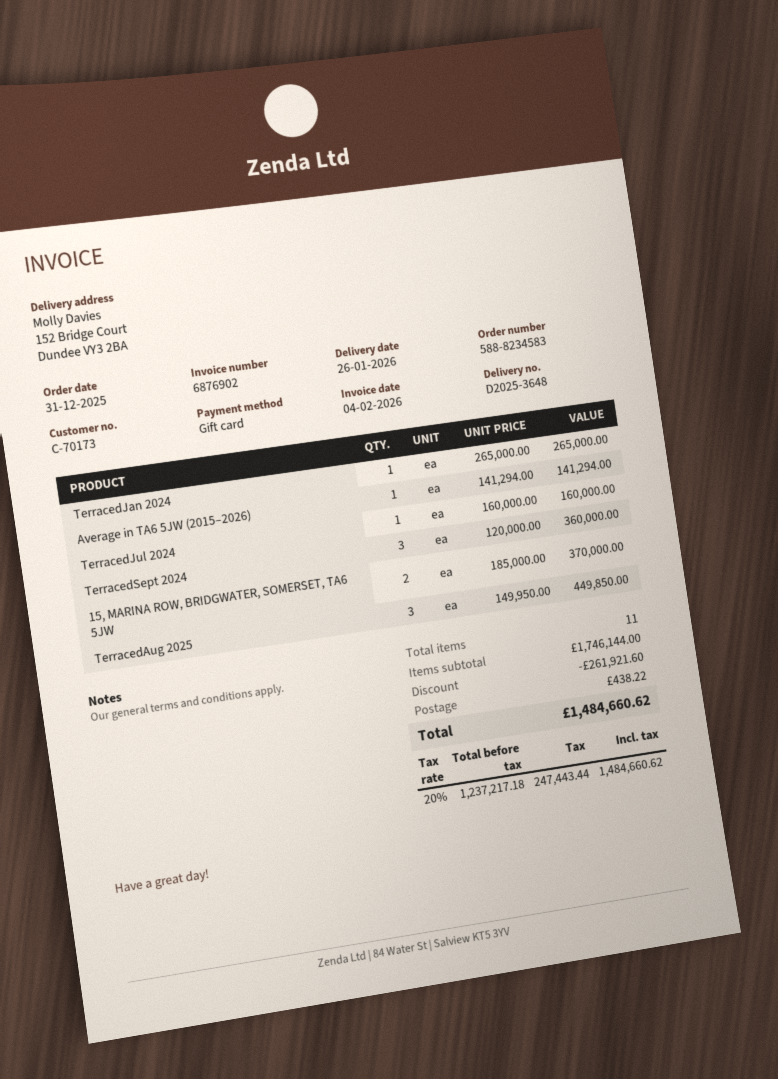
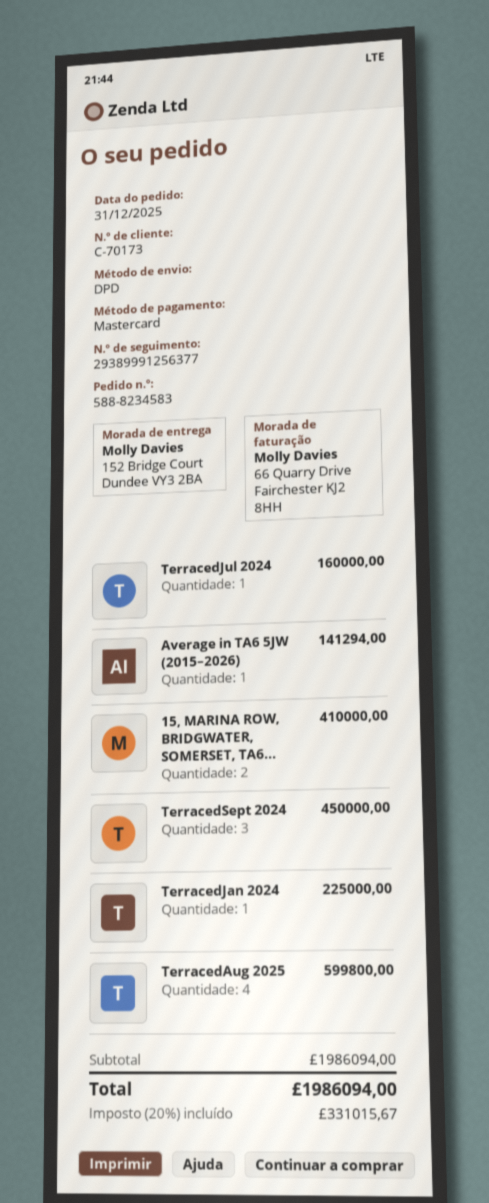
payment method: gift card -> Mastercard
TerracedJan 2024: 1 for 265000.00 -> 1 for 225000.00
TerracedSept 2024: 3 for 360000.00 -> 3 for 450000.00
15, MARINA ROW, BRIDGWATER, SOMERSET, TA6 5JW: 2 for 370000.00 -> 2 for 410000.00
TerracedAug 2025: 3 for 449850.00 -> 4 for 599800.00
subtotal: 1746144.00 -> 1986094.00
discount: 261921.60 -> none
shipping: 438.22 -> none
tax: 20% = 247443.44 -> 20% = 331015.67
total: 1484660.62 -> 1986094.00

